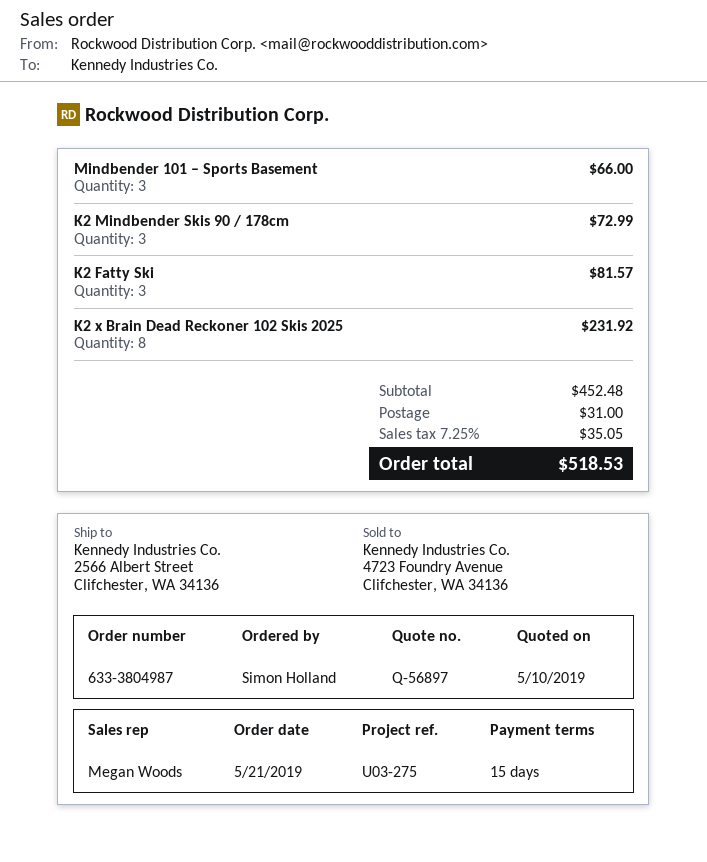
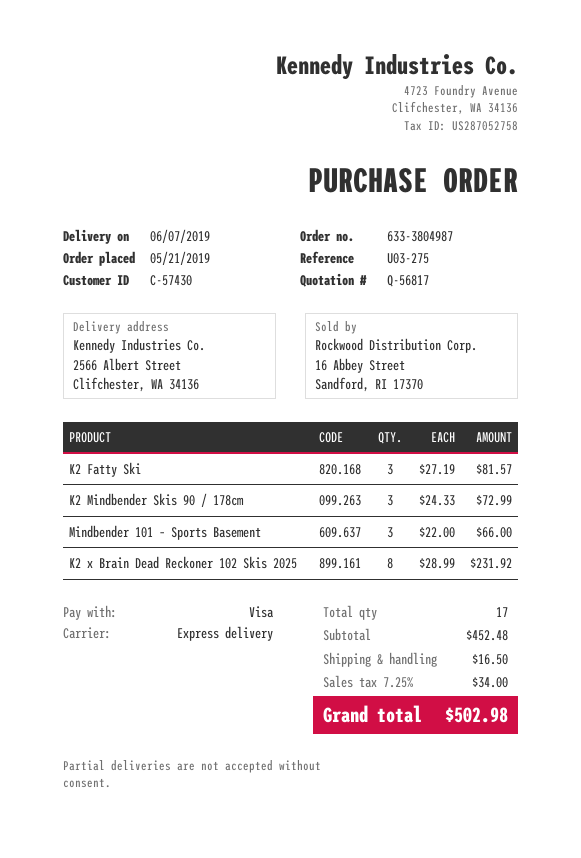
quote number: Q-56897 -> Q-56817
shipping: 31.00 -> 16.50
tax: 7.25% = 35.05 -> 7.25% = 34.00
total: 518.53 -> 502.98

